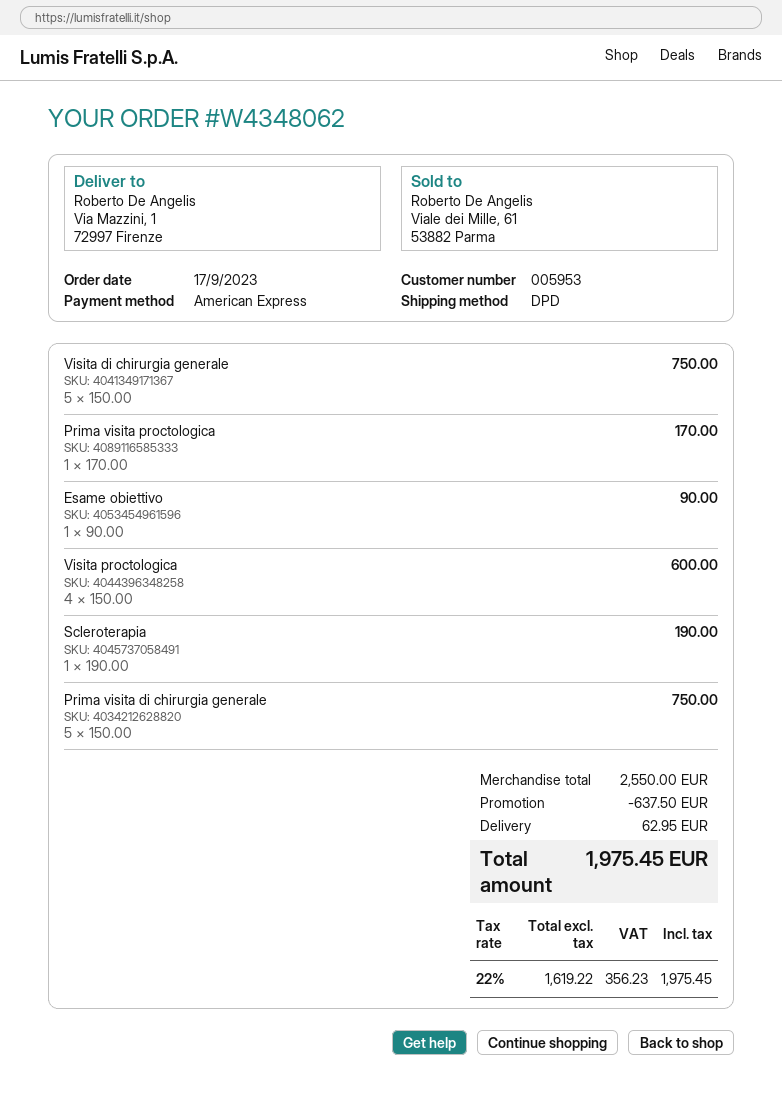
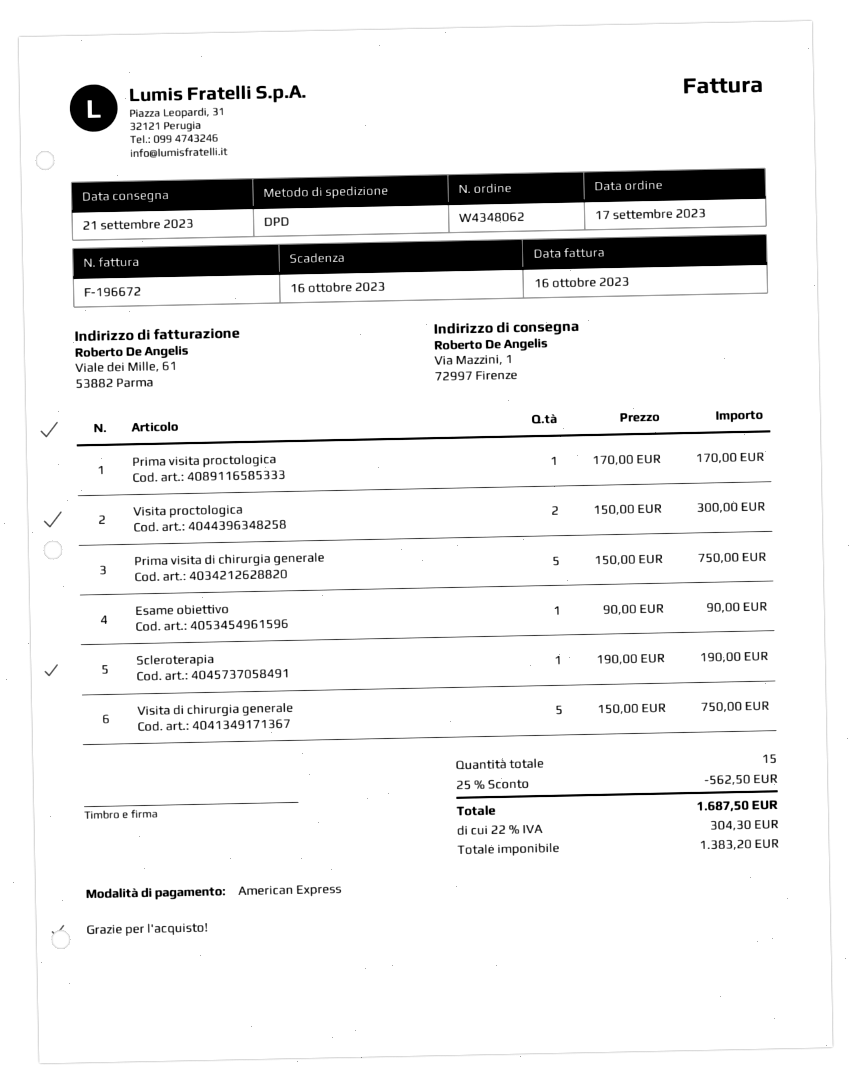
Visita proctologica: 4 x 150.00 = 600.00 -> 2 x 150.00 = 300.00
discount: 637.50 -> 562.50
shipping: 62.95 -> none
net: 1619.22 -> 1383.20
tax: 22% = 356.23 -> 22% = 304.30
total: 1975.45 -> 1687.50

